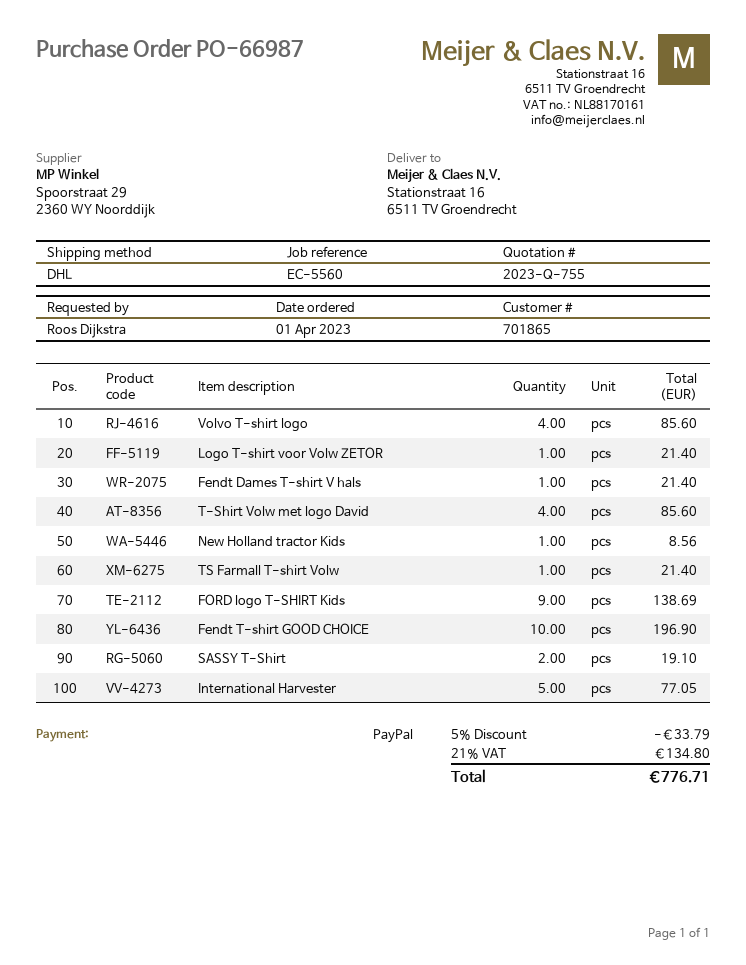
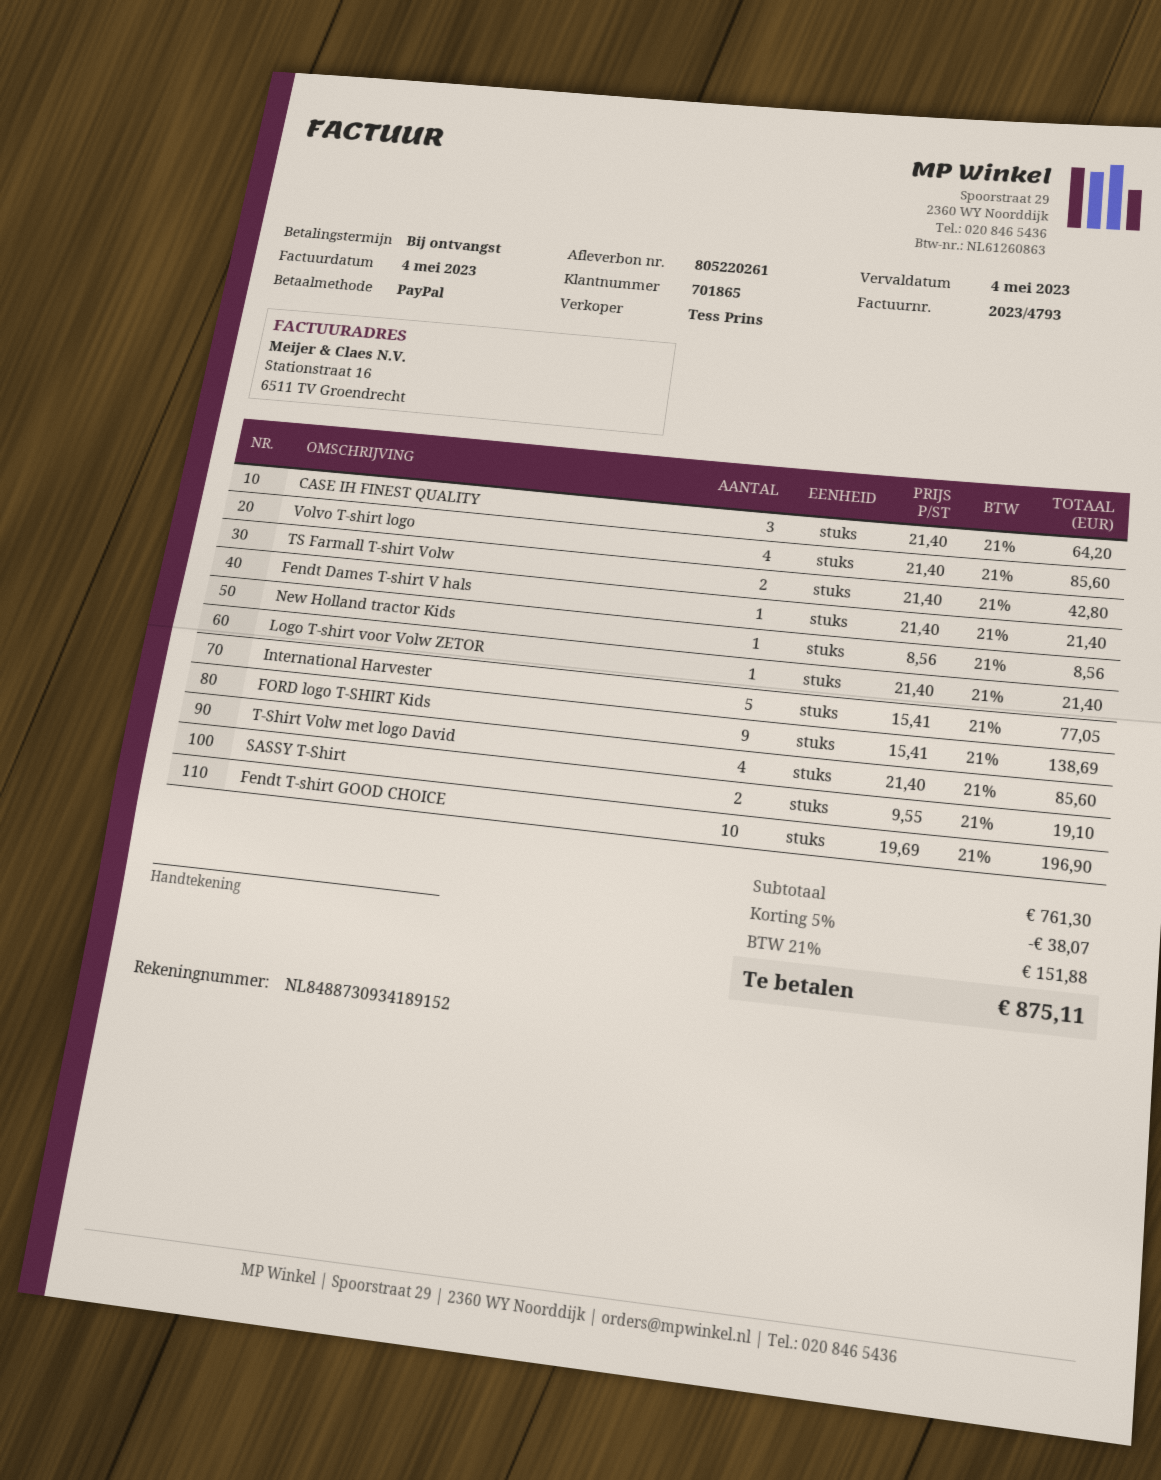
TS Farmall T-shirt Volw: 1 for 21.40 -> 2 for 42.80
CASE IH FINEST QUALITY: none -> 3 for 64.20
discount: 5% = 33.79 -> 5% = 38.07
tax: 21% = 134.80 -> 21% = 151.88
total: 776.71 -> 875.11

